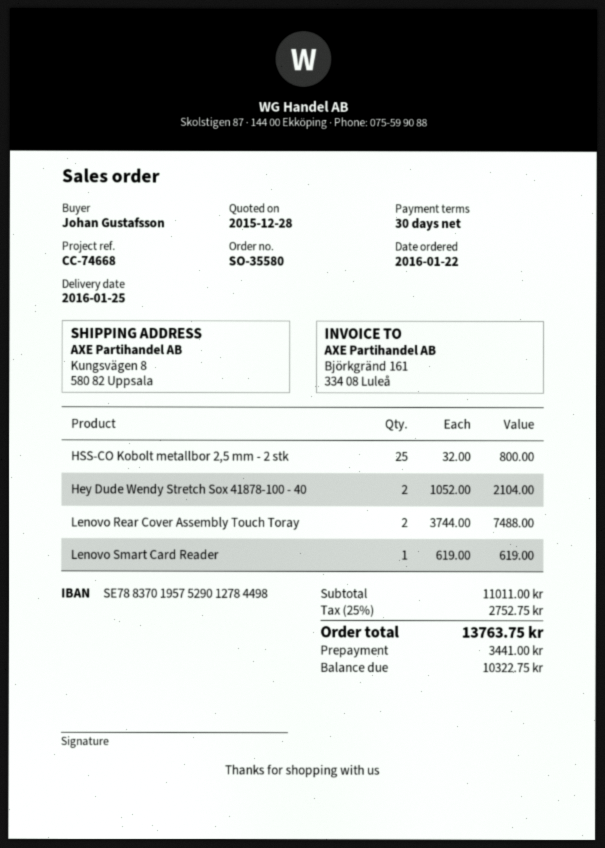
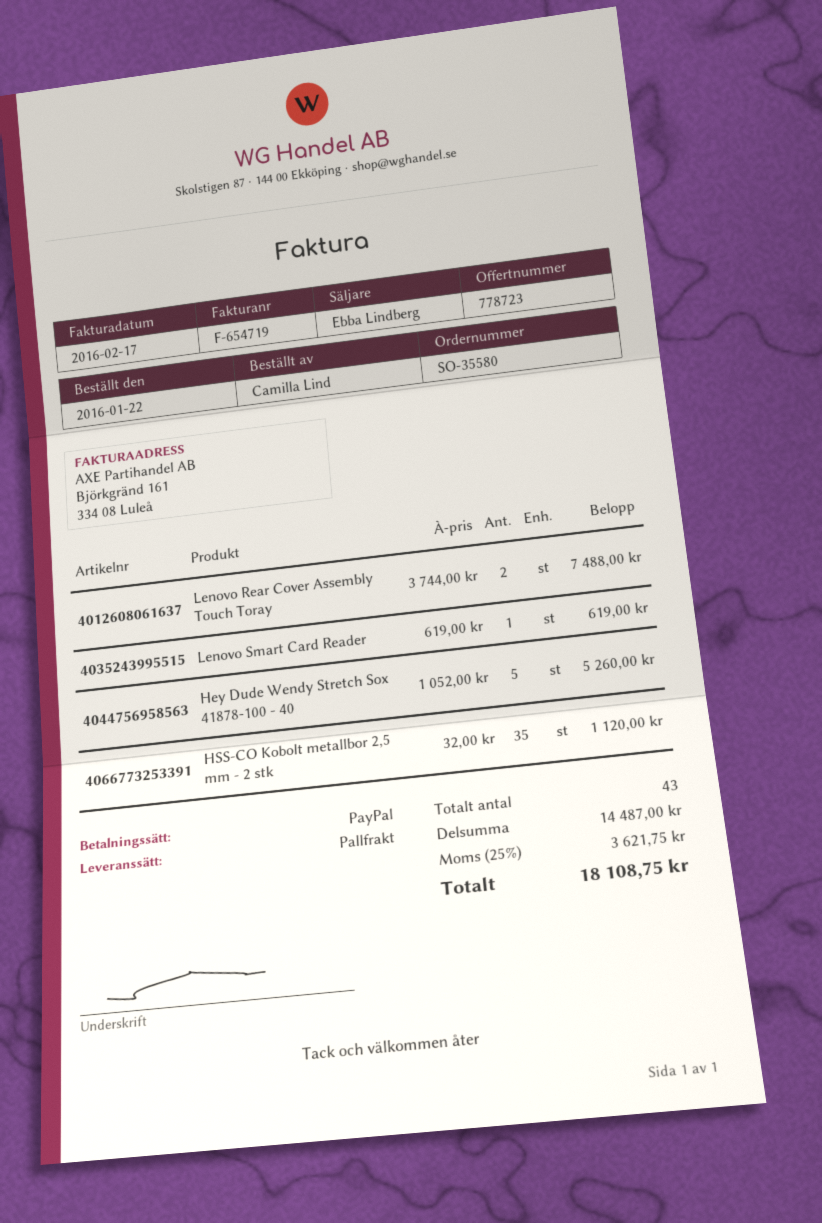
ordered by: Johan Gustafsson -> Camilla Lind
HSS-CO Kobolt metallbor 2,5 mm - 2 stk: 25 x 32.00 = 800.00 -> 35 x 32.00 = 1120.00
Hey Dude Wendy Stretch Sox 41878-100 - 40: 2 x 1052.00 = 2104.00 -> 5 x 1052.00 = 5260.00
subtotal: 11011.00 -> 14487.00
tax: 25% = 2752.75 -> 25% = 3621.75
total: 13763.75 -> 18108.75

